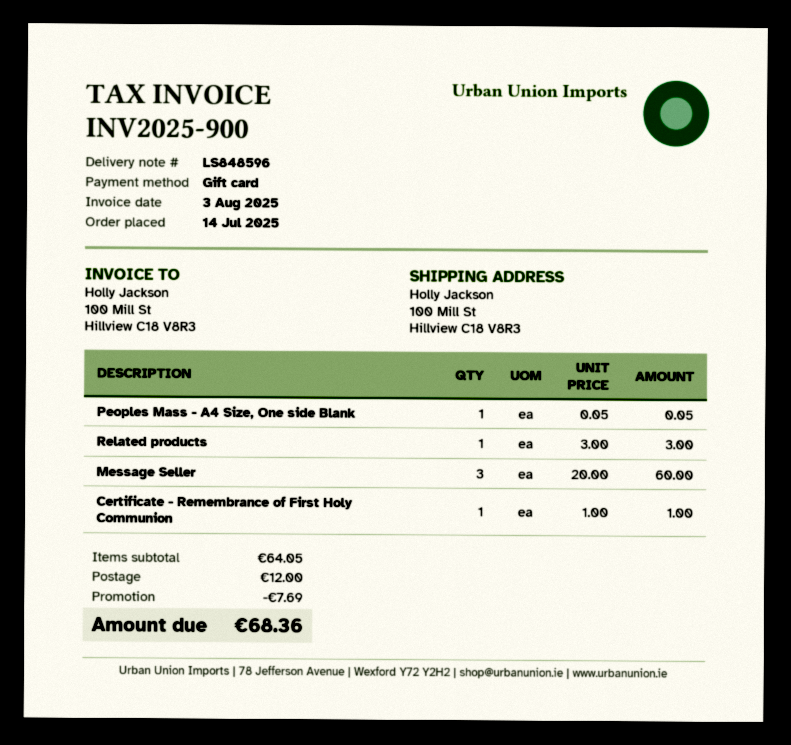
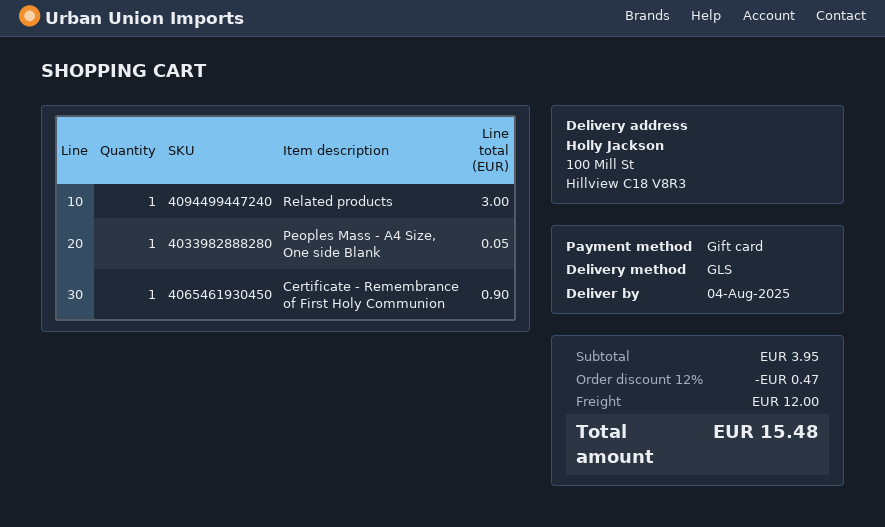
Message Seller: 3 for 60.00 -> none
Certificate - Remembrance of First Holy Communion: 1 for 1.00 -> 1 for 0.90
subtotal: 64.05 -> 3.95
discount: 7.69 -> 0.47
total: 68.36 -> 15.48

